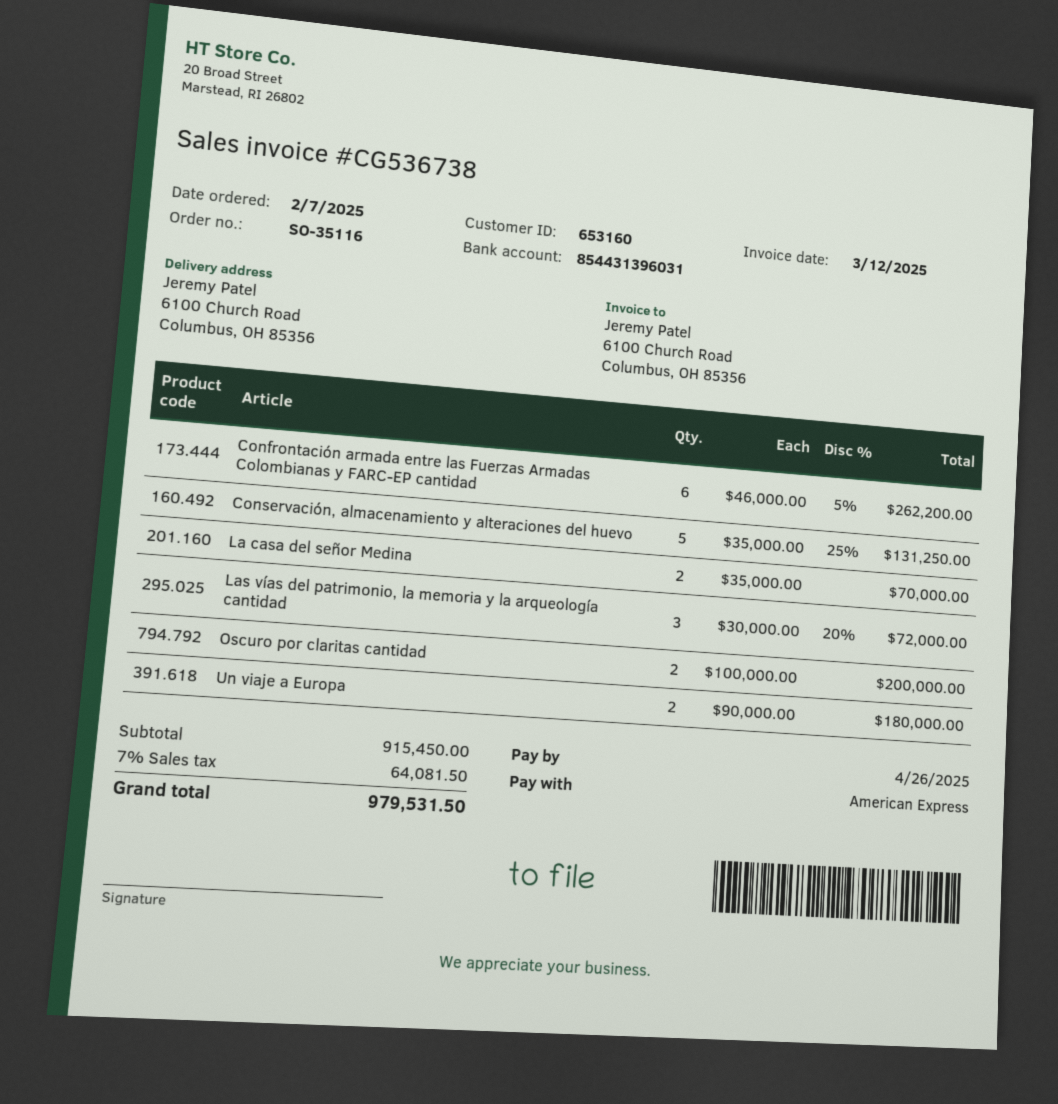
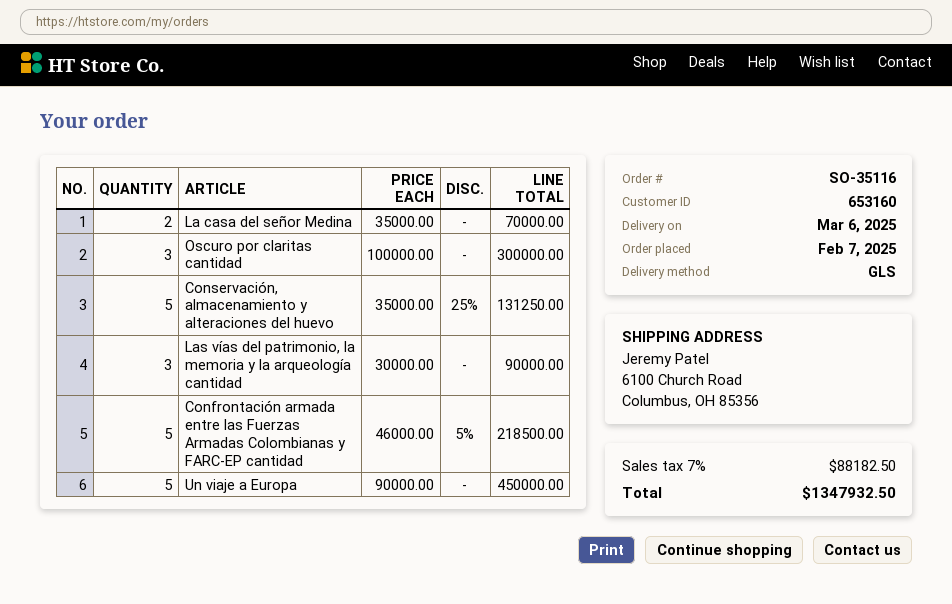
Confrontación armada entre las Fuerzas Armadas Colombianas y FARC-EP cantidad: 6 x 46000.00 - 5% = 262200.00 -> 5 x 46000.00 - 5% = 218500.00
Las vías del patrimonio, la memoria y la arqueología cantidad: 3 x 30000.00 - 20% = 72000.00 -> 3 x 30000.00 = 90000.00
Oscuro por claritas cantidad: 2 x 100000.00 = 200000.00 -> 3 x 100000.00 = 300000.00
Un viaje a Europa: 2 x 90000.00 = 180000.00 -> 5 x 90000.00 = 450000.00
tax: 7% = 64081.50 -> 7% = 88182.50
total: 979531.50 -> 1347932.50

